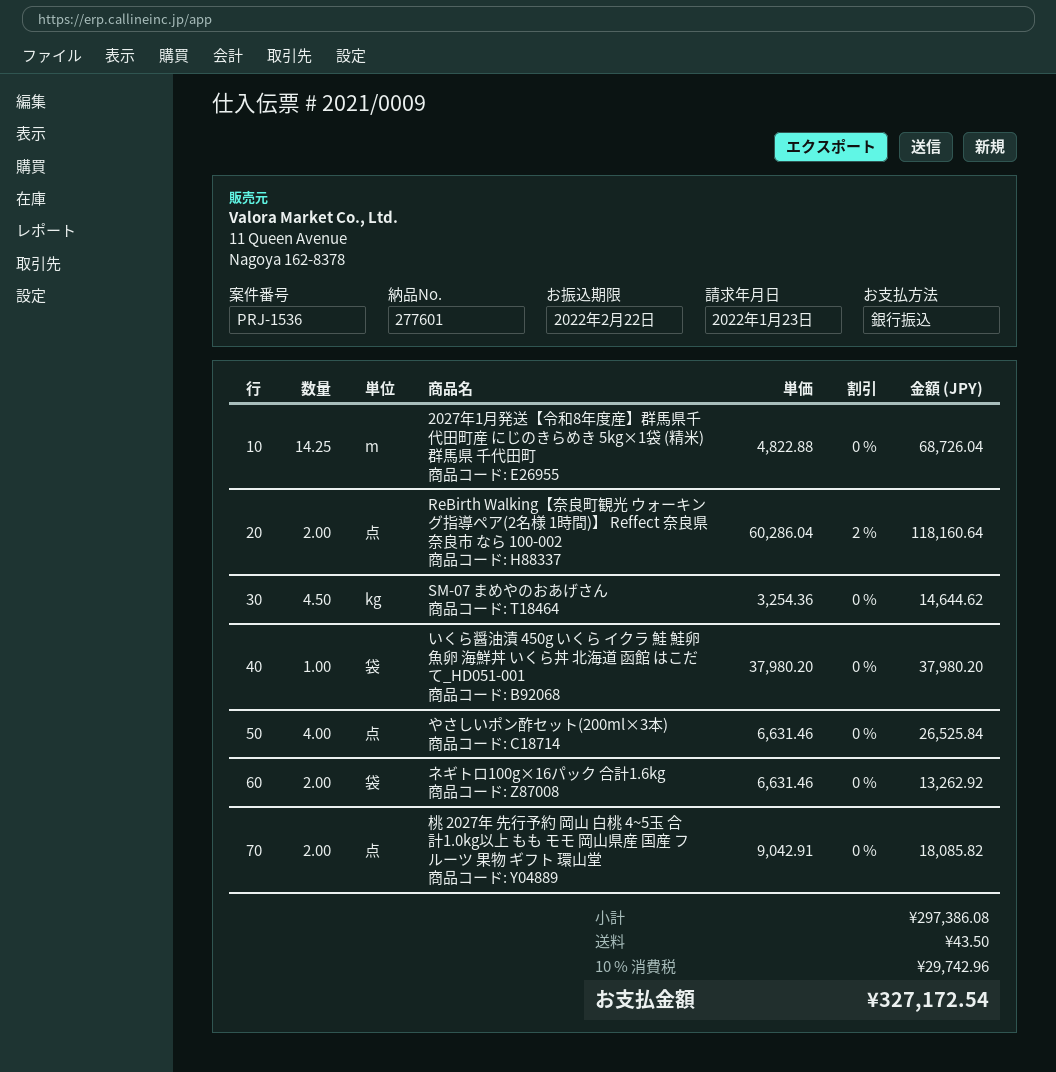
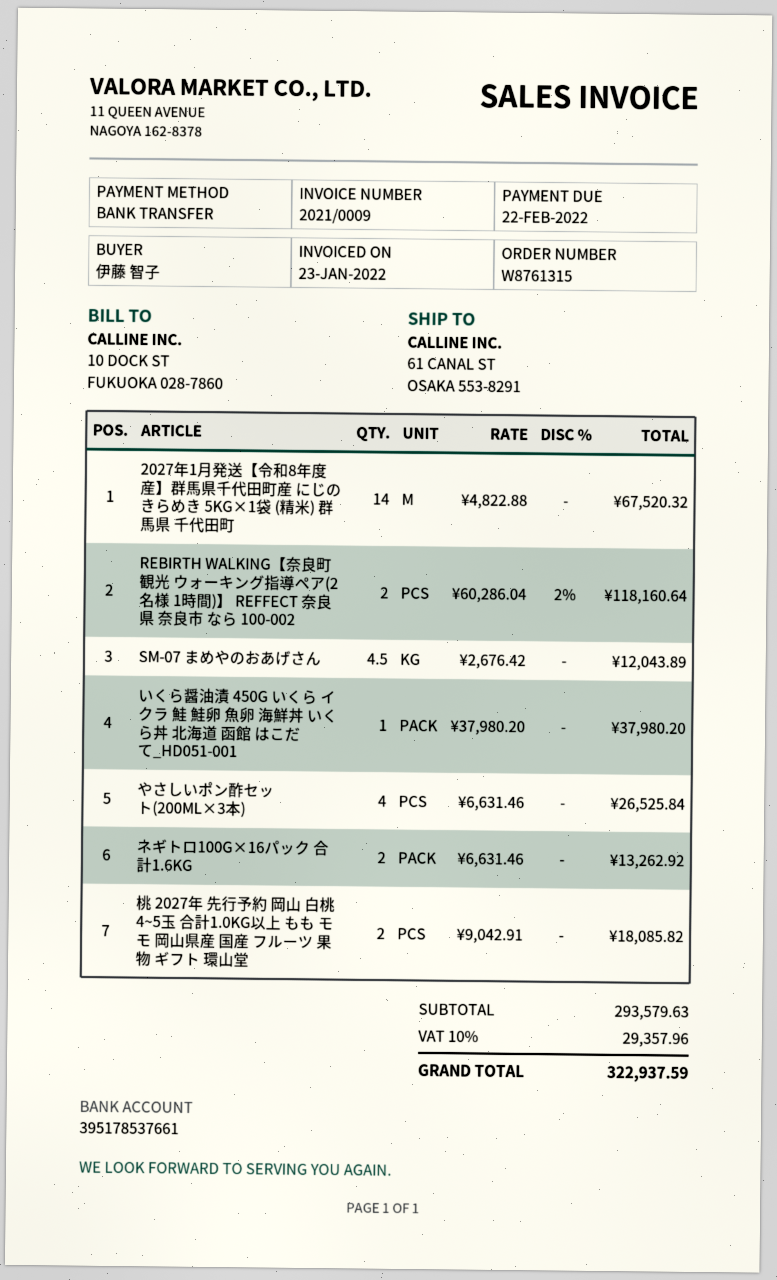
2027年1月発送【令和8年度産】群馬県千代田町産 にじのきらめき 5kg×1袋 (精米) 群馬県 千代田町: 14.25 x 4822.88 = 68726.04 -> 14 x 4822.88 = 67520.32
SM-07 まめやのおあげさん: 4.5 x 3254.36 = 14644.62 -> 4.5 x 2676.42 = 12043.89
subtotal: 297386.08 -> 293579.63
shipping: 43.50 -> none
tax: 10% = 29742.96 -> 10% = 29357.96
total: 327172.54 -> 322937.59

